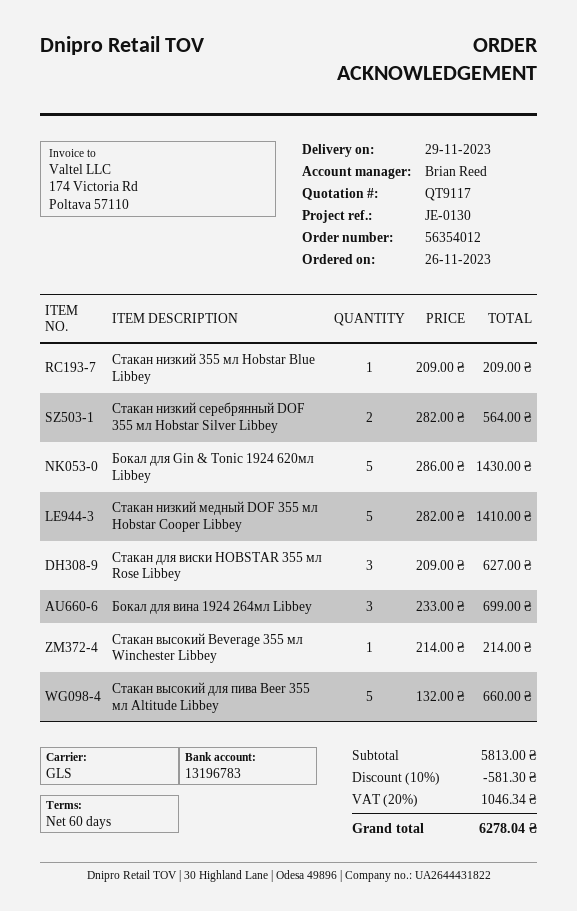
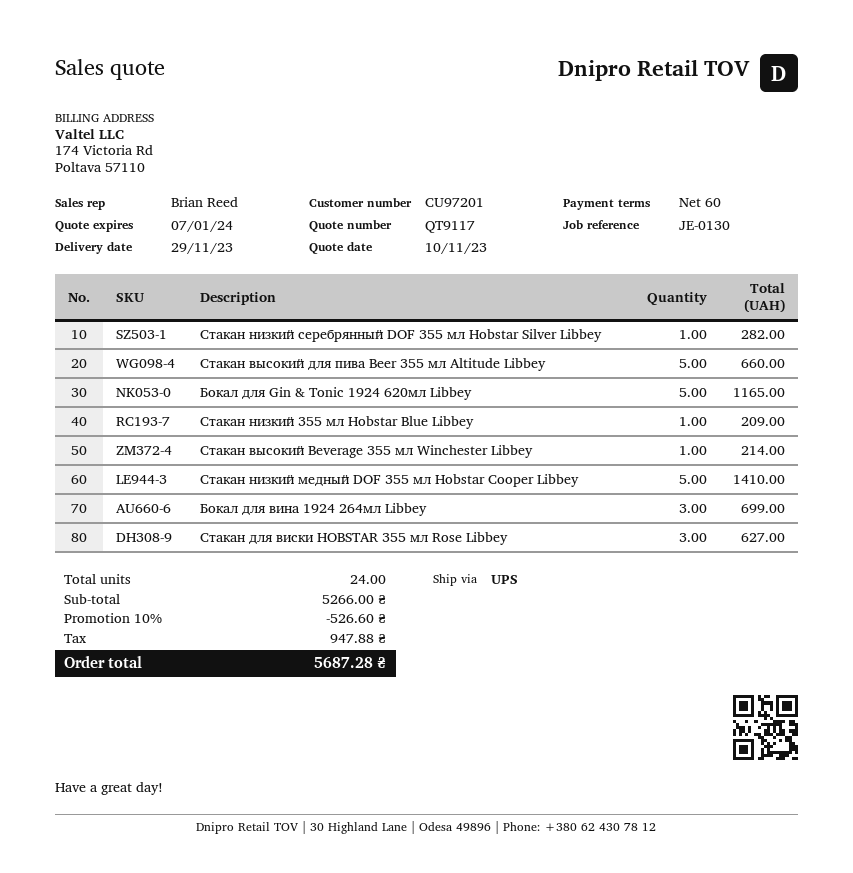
shipping method: GLS -> UPS
Стакан низкий серебрянный DOF 355 мл Hobstar Silver Libbey: 2 for 564.00 -> 1 for 282.00
Бокал для Gin & Tonic 1924 620мл Libbey: 5 for 1430.00 -> 5 for 1165.00
subtotal: 5813.00 -> 5266.00
discount: 10% = 581.30 -> 10% = 526.60
tax: 1046.34 -> 947.88
total: 6278.04 -> 5687.28

